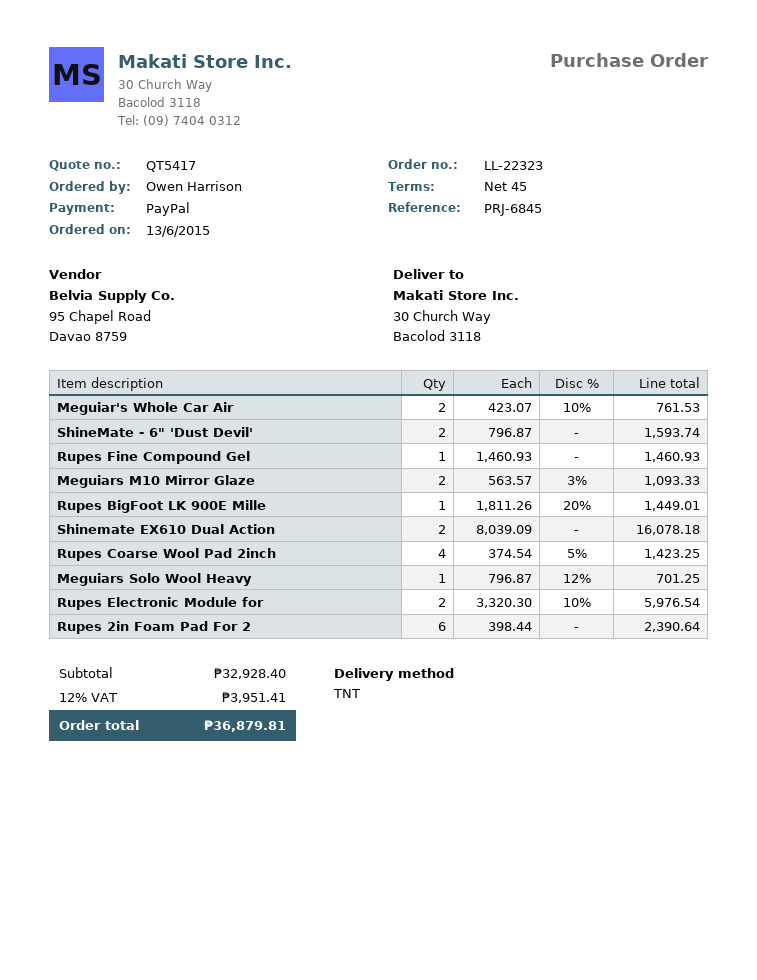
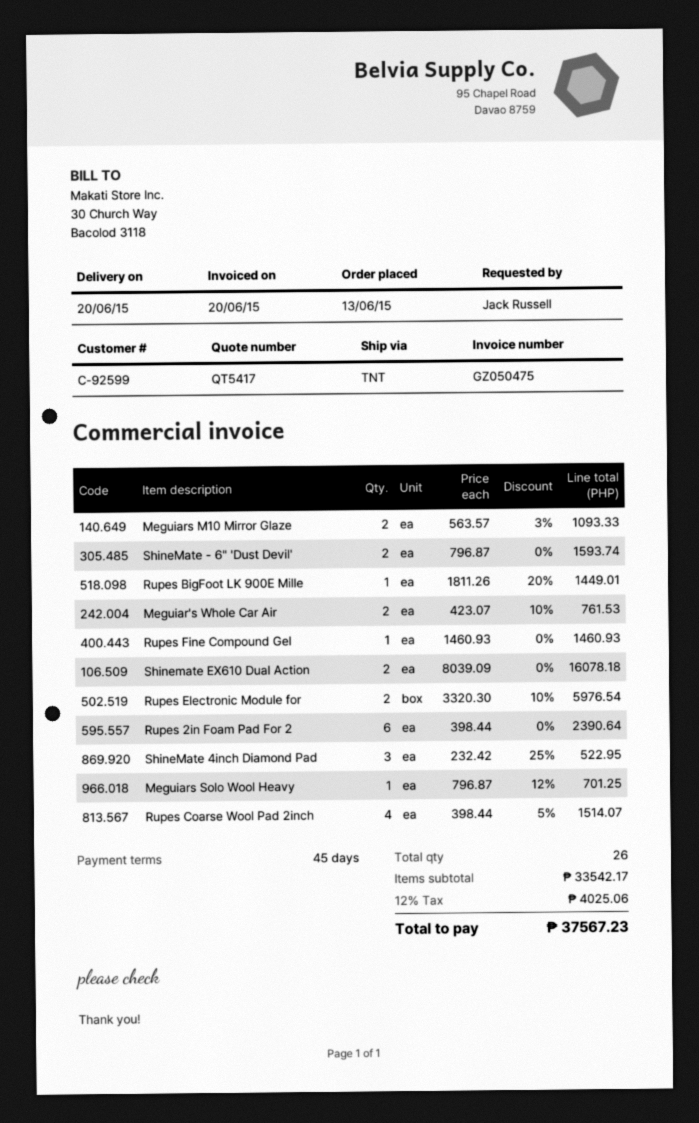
ordered by: Owen Harrison -> Jack Russell
Rupes Coarse Wool Pad 2inch: 4 x 374.54 - 5% = 1423.25 -> 4 x 398.44 - 5% = 1514.07
ShineMate 4inch Diamond Pad: none -> 3 x 232.42 - 25% = 522.95
subtotal: 32928.40 -> 33542.17
tax: 12% = 3951.41 -> 12% = 4025.06
total: 36879.81 -> 37567.23

